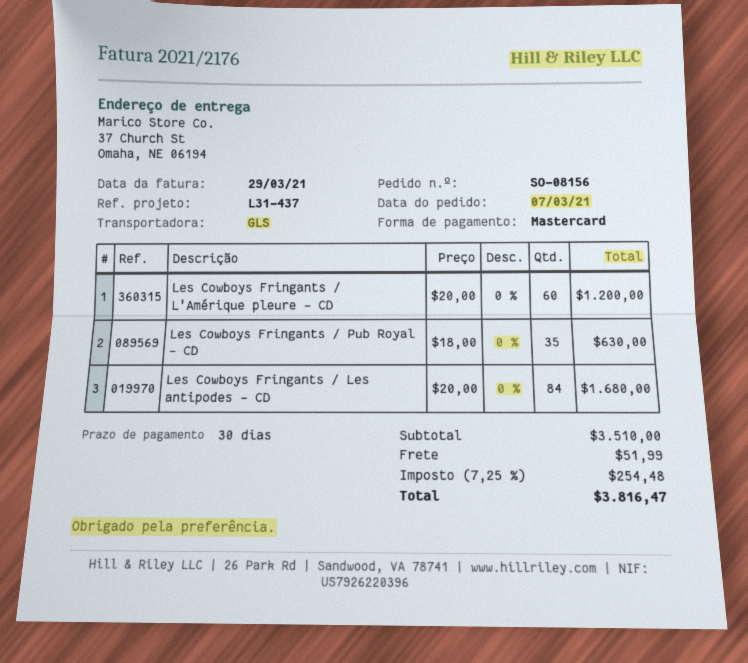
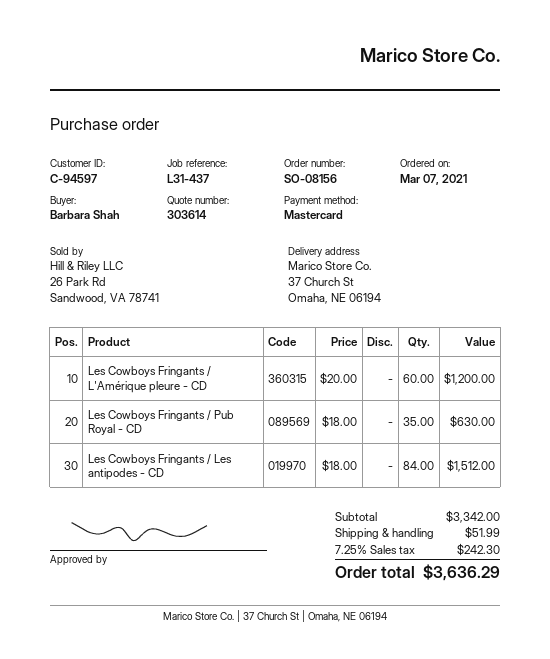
Les Cowboys Fringants / Les antipodes - CD: 84 x 20.00 = 1680.00 -> 84 x 18.00 = 1512.00
subtotal: 3510.00 -> 3342.00
tax: 7.25% = 254.48 -> 7.25% = 242.30
total: 3816.47 -> 3636.29

